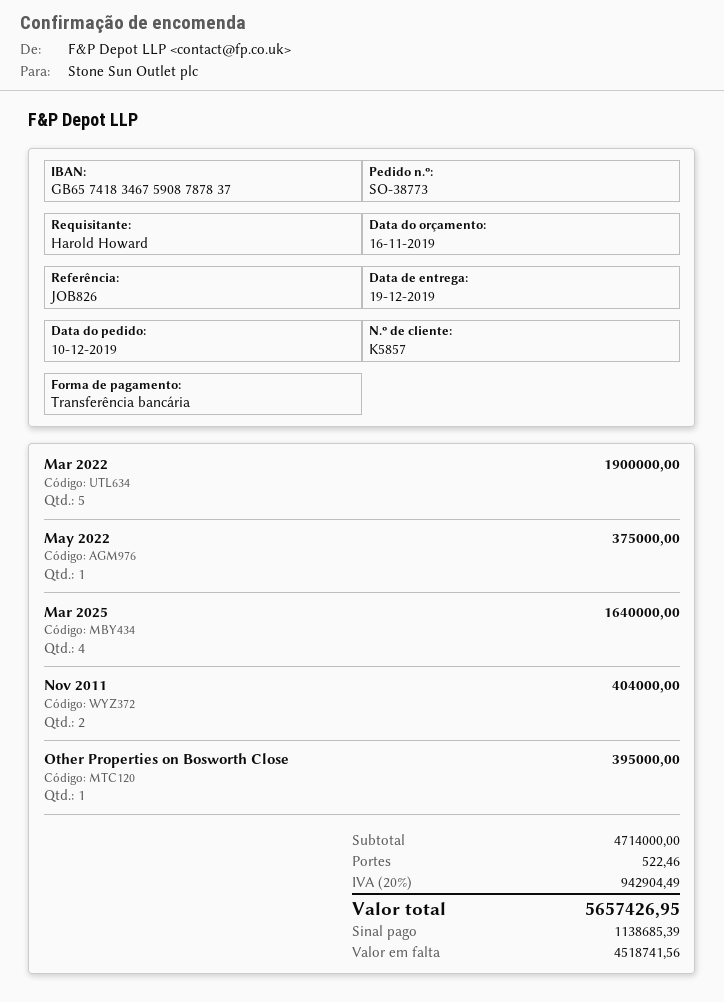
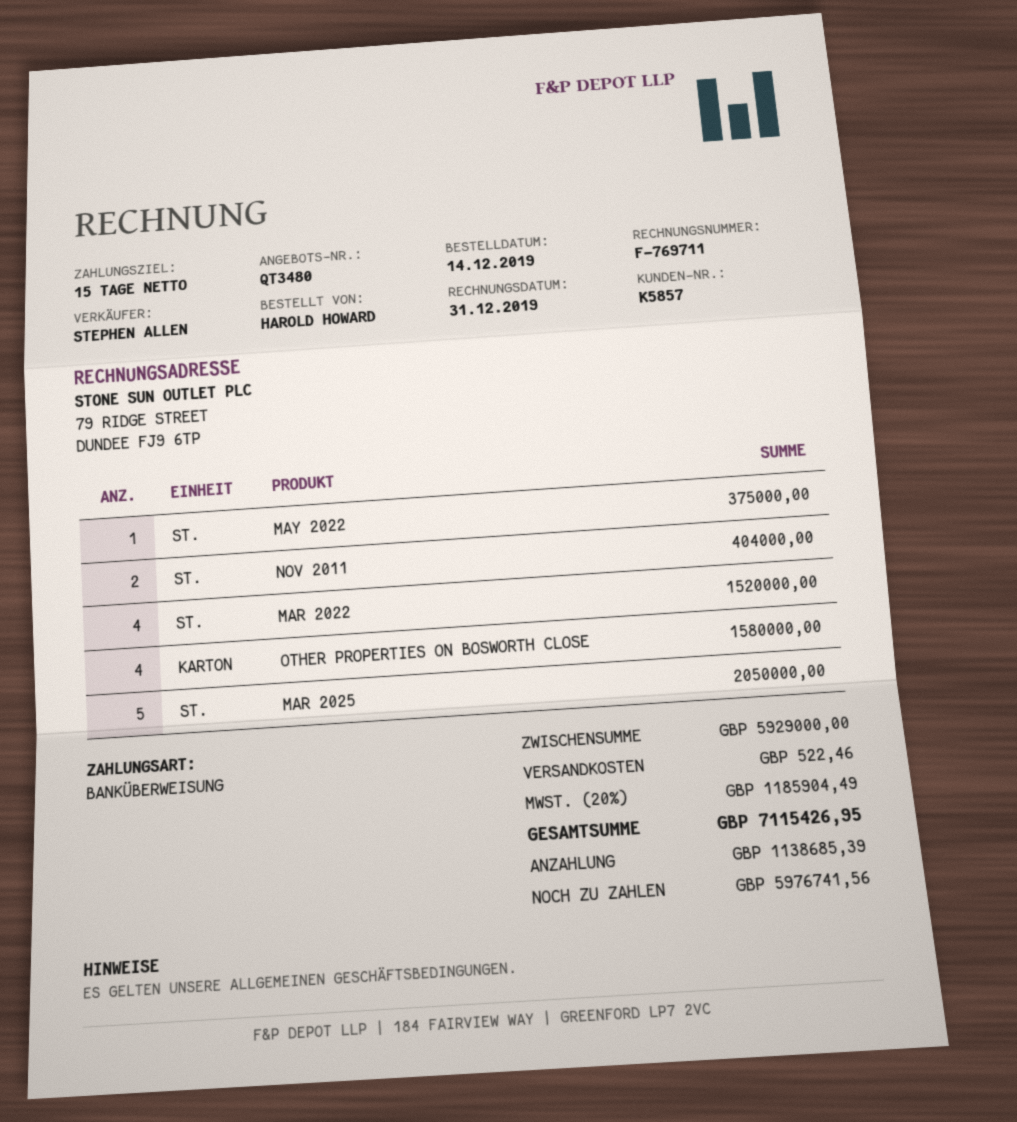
order date: 2019-12-10 -> 2019-12-14
Mar 2022: 5 for 1900000.00 -> 4 for 1520000.00
Mar 2025: 4 for 1640000.00 -> 5 for 2050000.00
Other Properties on Bosworth Close: 1 for 395000.00 -> 4 for 1580000.00
subtotal: 4714000.00 -> 5929000.00
tax: 20% = 942904.49 -> 20% = 1185904.49
total: 5657426.95 -> 7115426.95
balance: 4518741.56 -> 5976741.56

